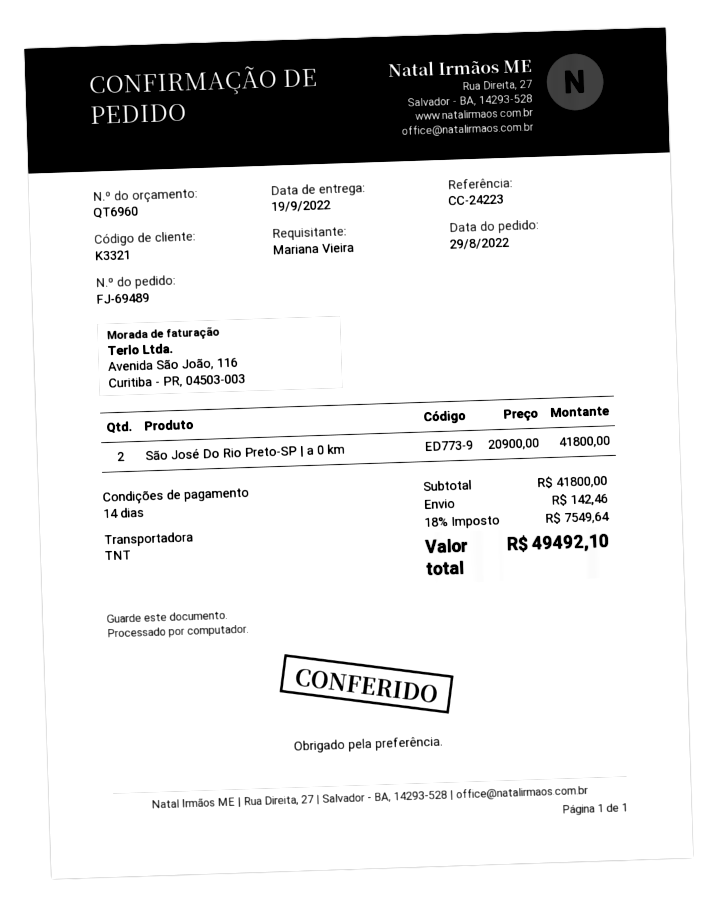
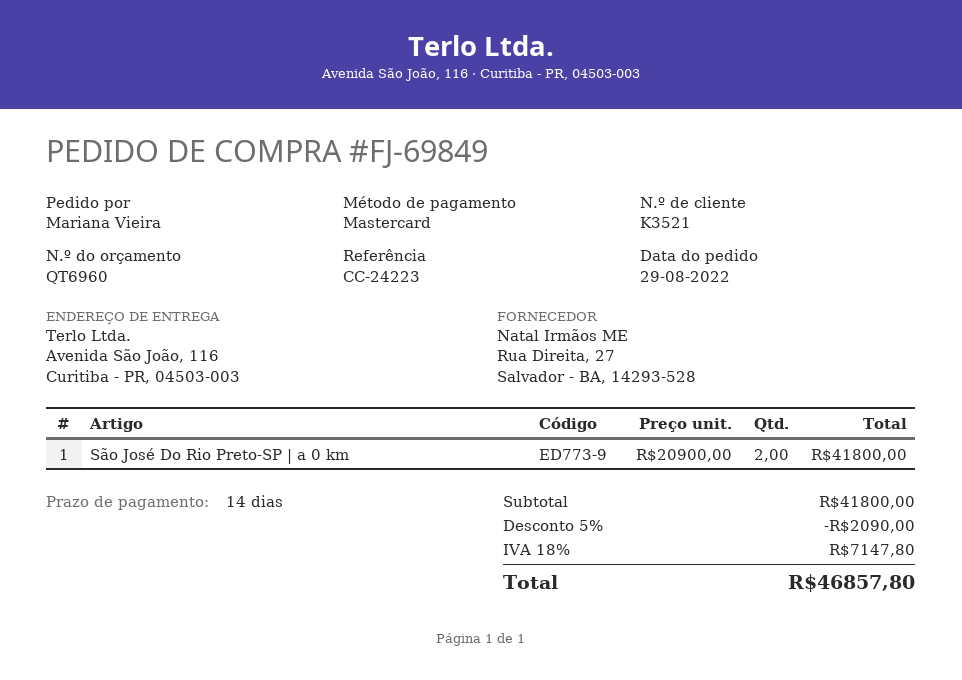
order number: FJ-69489 -> FJ-69849
customer number: K3321 -> K3521
discount: none -> 5% = 2090.00
shipping: 142.46 -> none
tax: 18% = 7549.64 -> 18% = 7147.80
total: 49492.10 -> 46857.80

